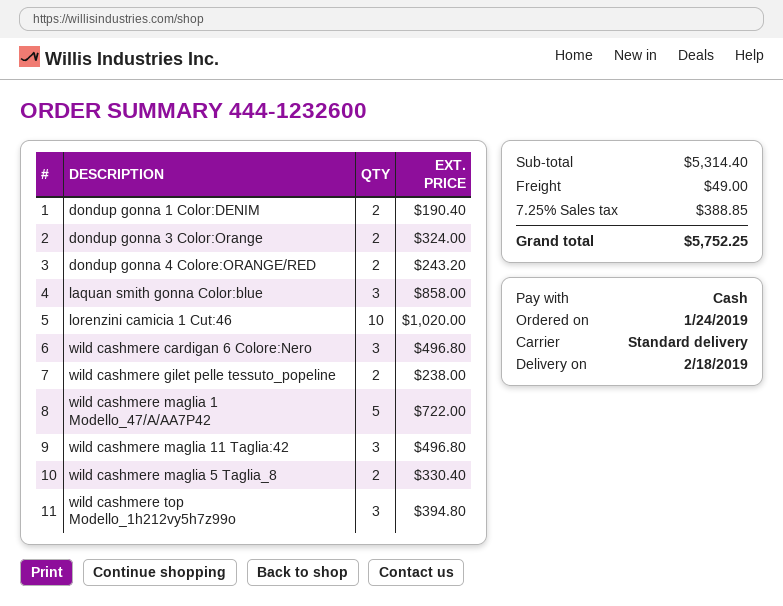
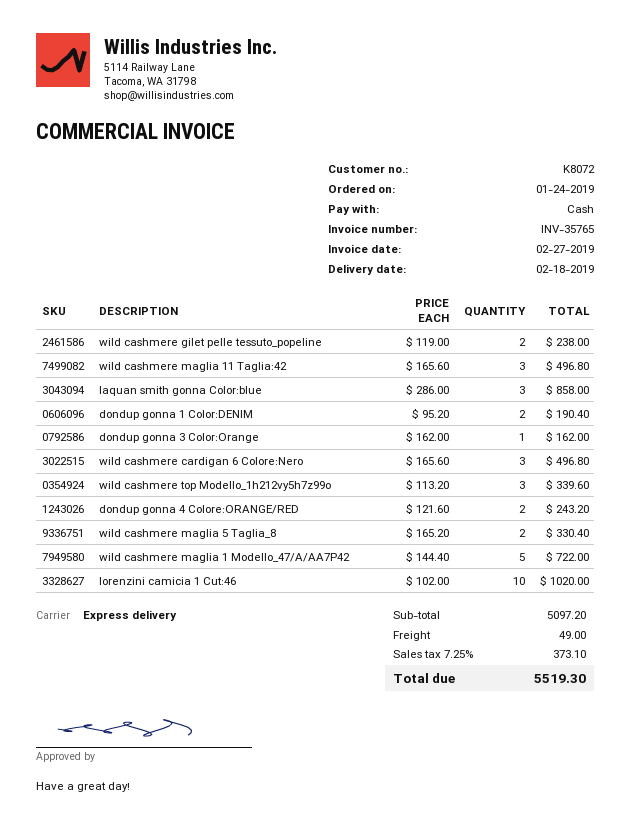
shipping method: standard -> express
dondup gonna 3 Color:Orange: 2 for 324.00 -> 1 for 162.00
wild cashmere top Modello_1h212vy5h7z99o: 3 for 394.80 -> 3 for 339.60
subtotal: 5314.40 -> 5097.20
tax: 7.25% = 388.85 -> 7.25% = 373.10
total: 5752.25 -> 5519.30

